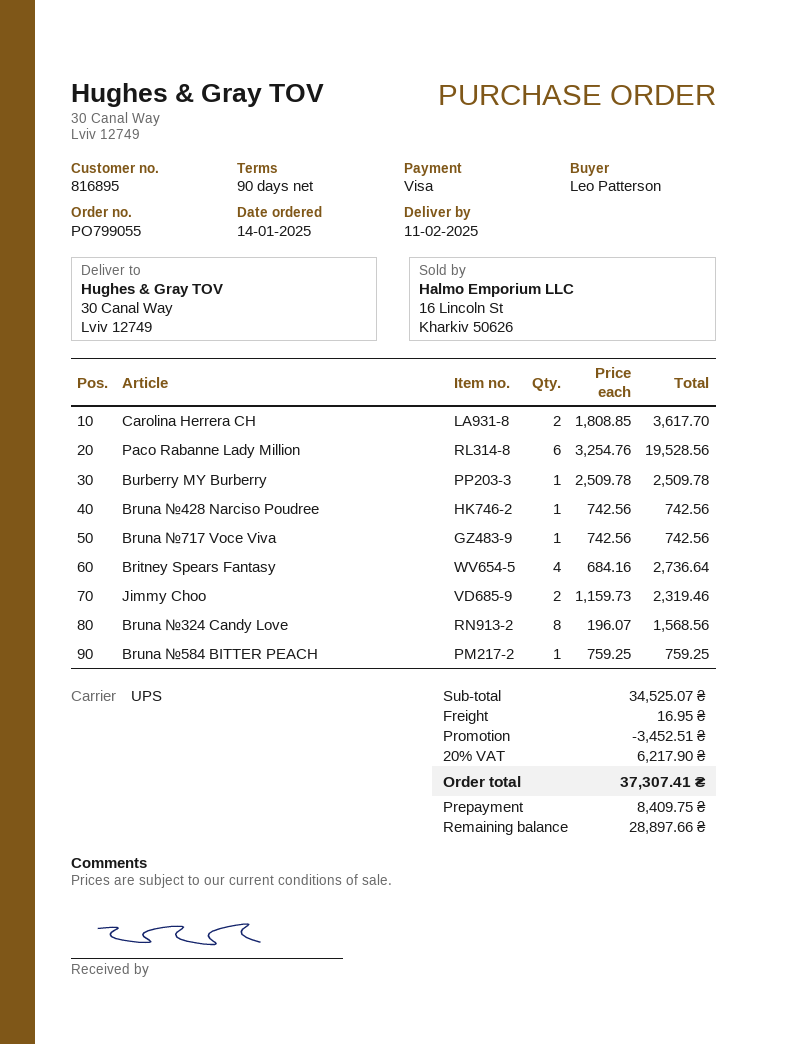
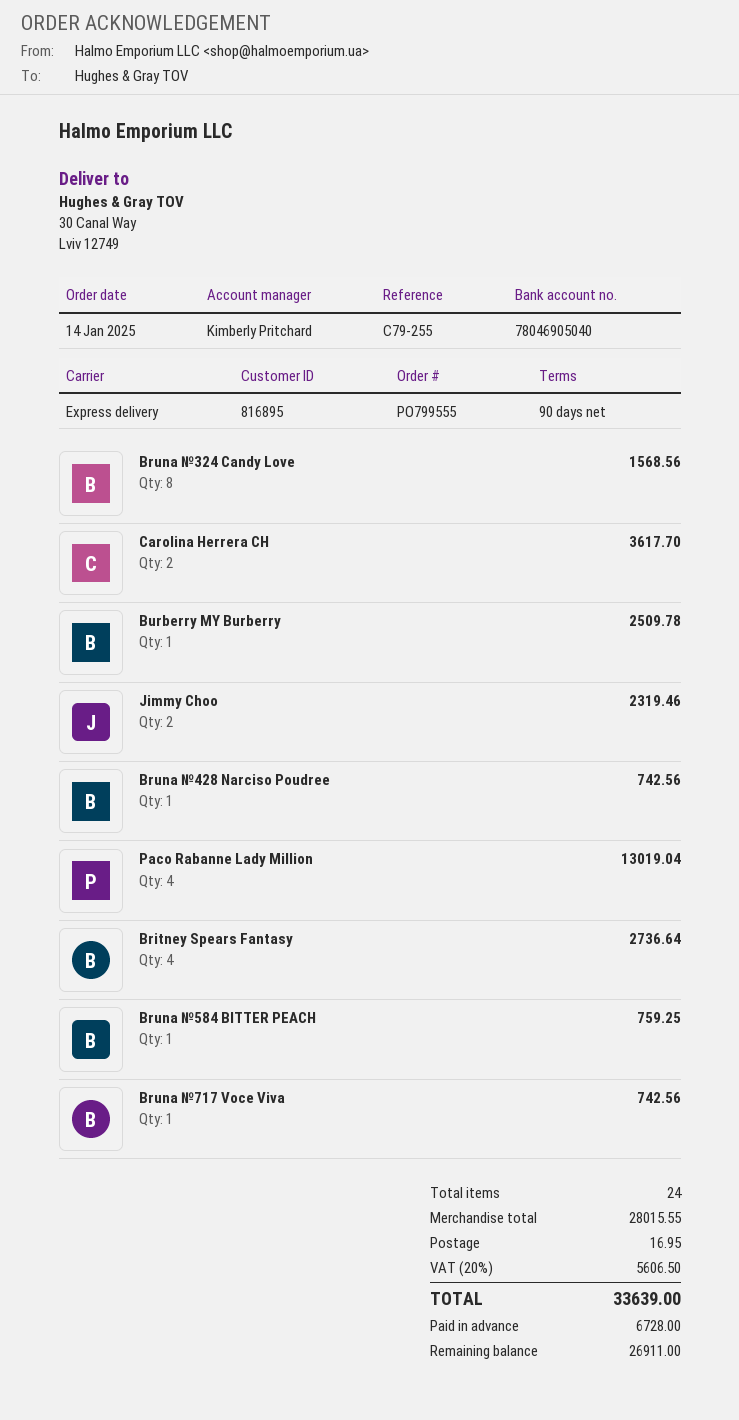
order number: PO799055 -> PO799555
shipping method: UPS -> express
Paco Rabanne Lady Million: 6 for 19528.56 -> 4 for 13019.04
subtotal: 34525.07 -> 28015.55
discount: 3452.51 -> none
tax: 20% = 6217.90 -> 20% = 5606.50
total: 37307.41 -> 33639.00
deposit: 8409.75 -> 6728.00
balance: 28897.66 -> 26911.00

